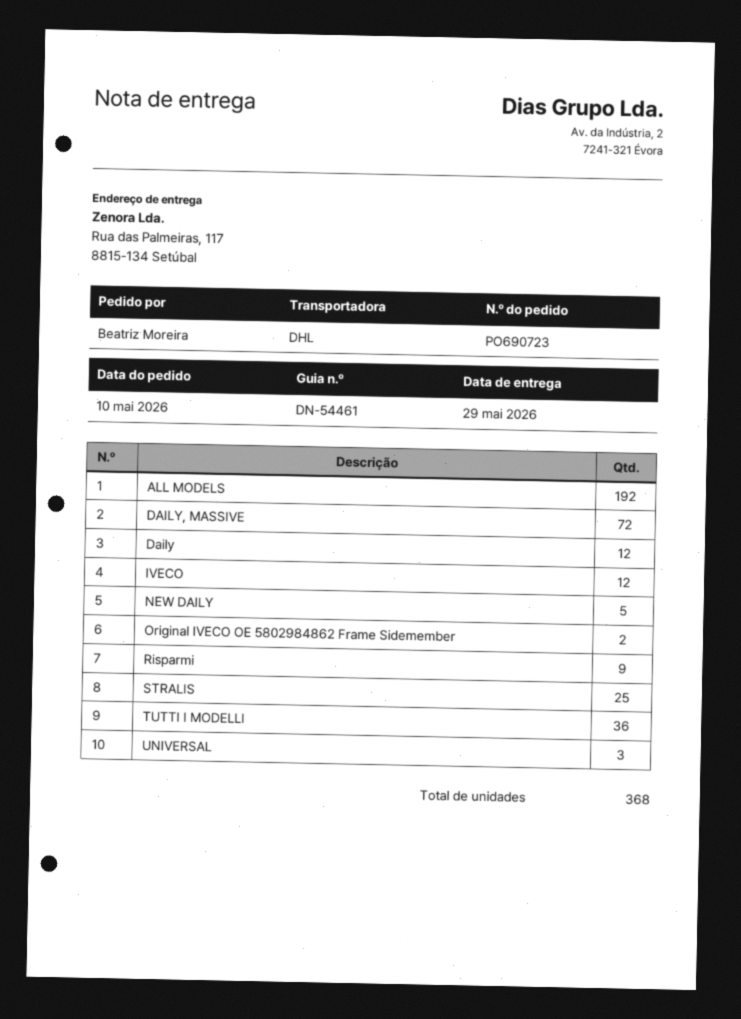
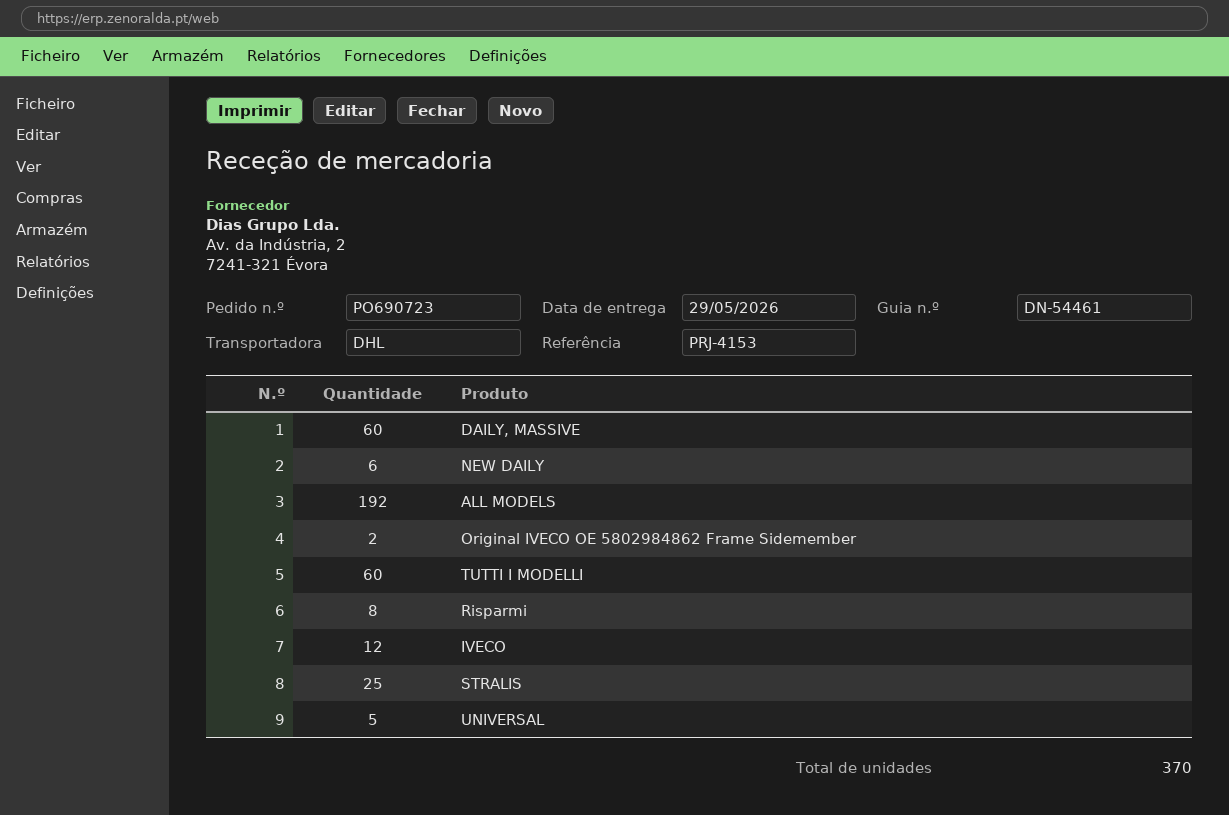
DAILY, MASSIVE: 72 -> 60
Daily: 12 -> none
NEW DAILY: 5 -> 6
Risparmi: 9 -> 8
TUTTI I MODELLI: 36 -> 60
UNIVERSAL: 3 -> 5
total quantity: 368 -> 370

